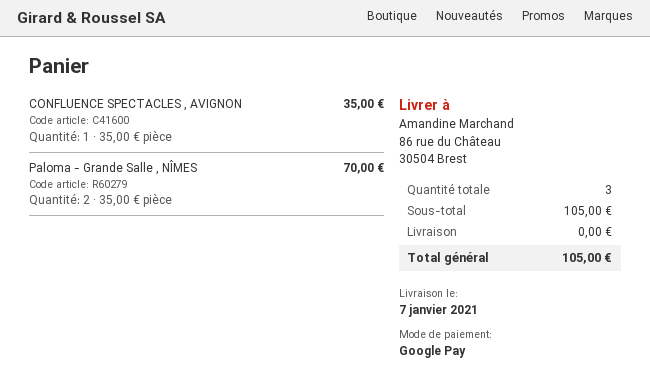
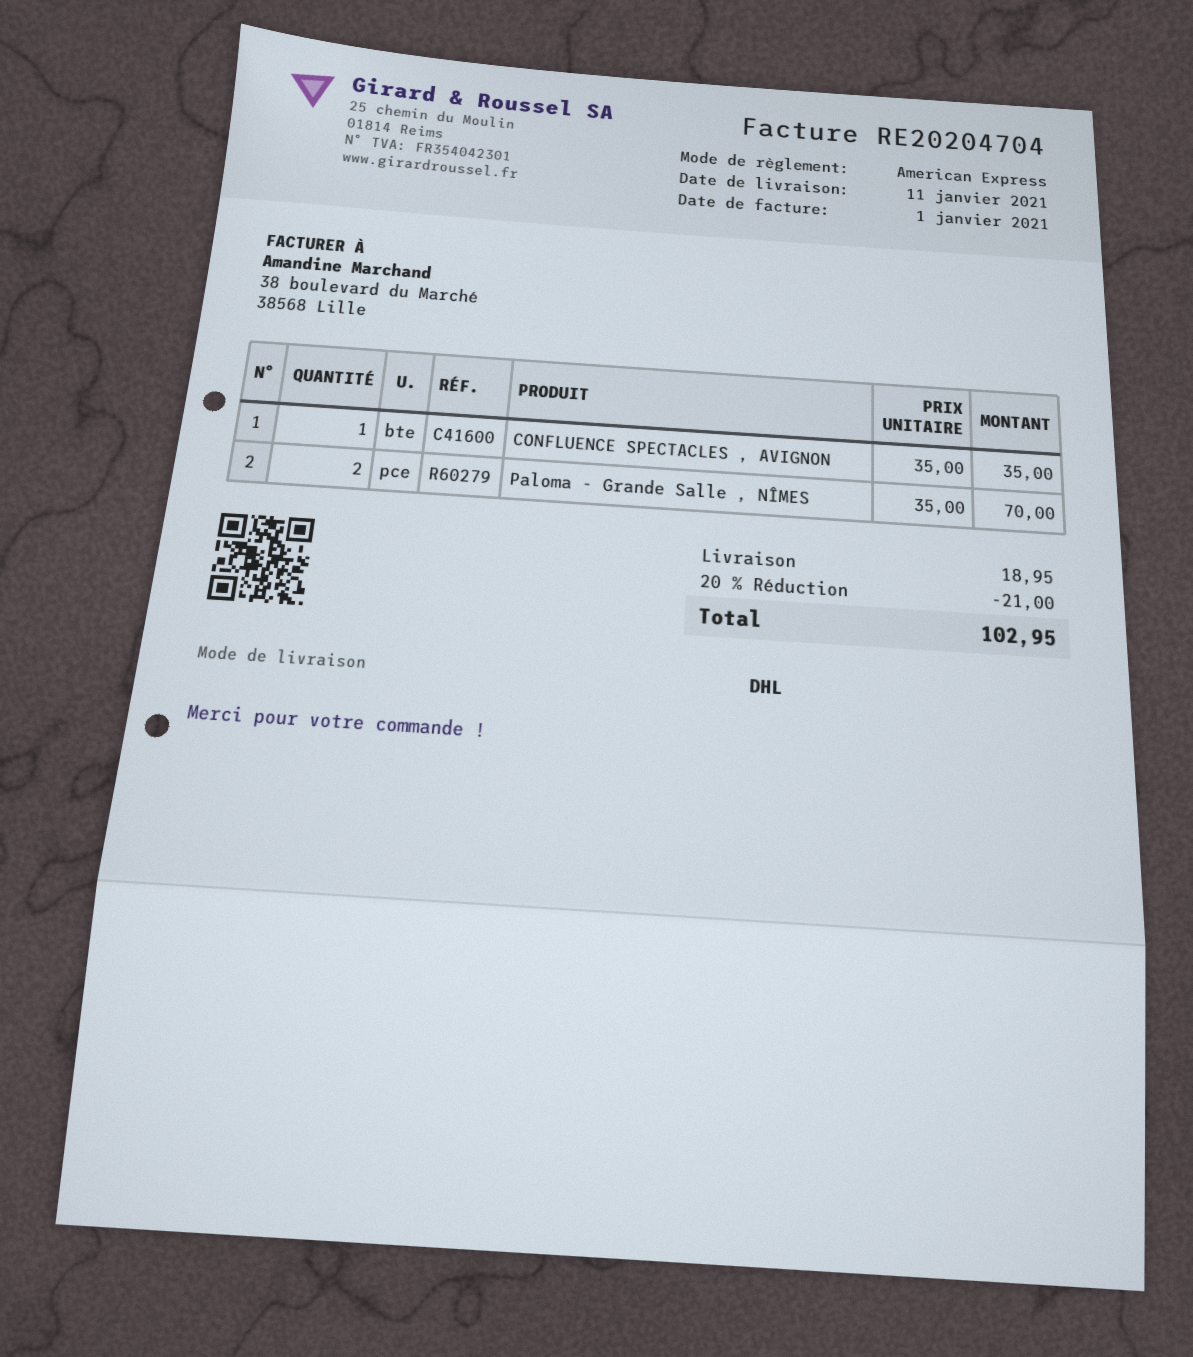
delivery date: 2021-01-07 -> 2021-01-11
payment method: Google Pay -> American Express
discount: none -> 20% = 21.00
shipping: 0.00 -> 18.95
total: 105.00 -> 102.95

